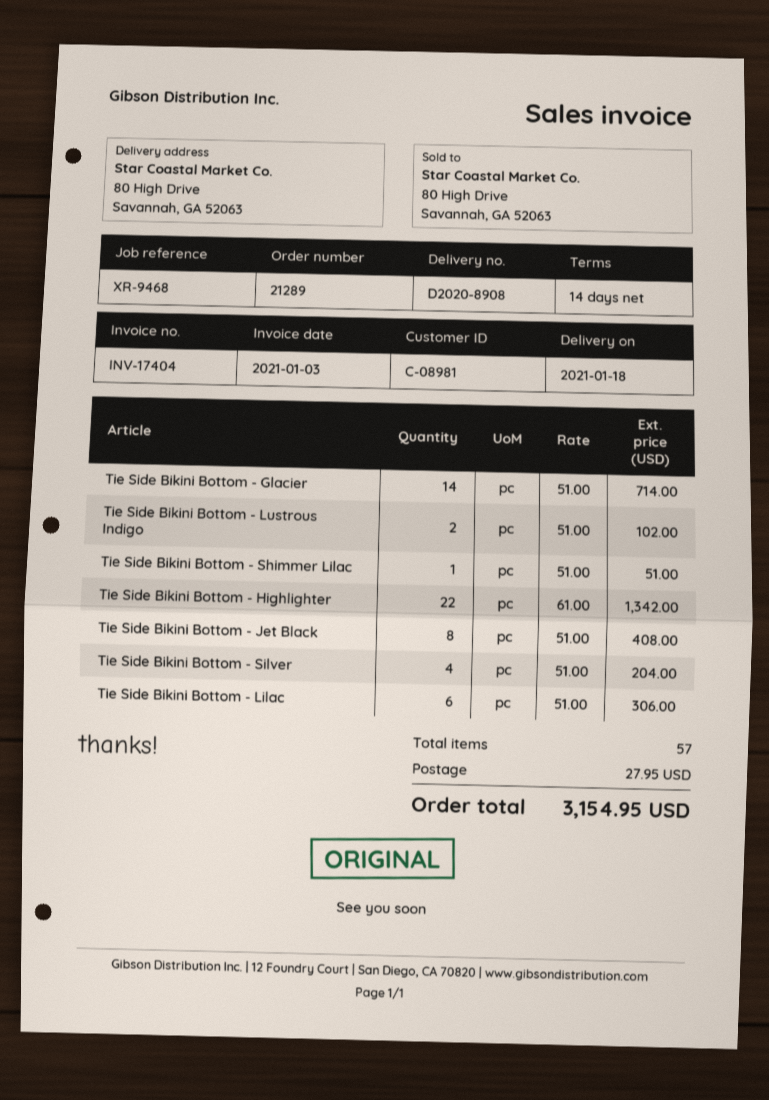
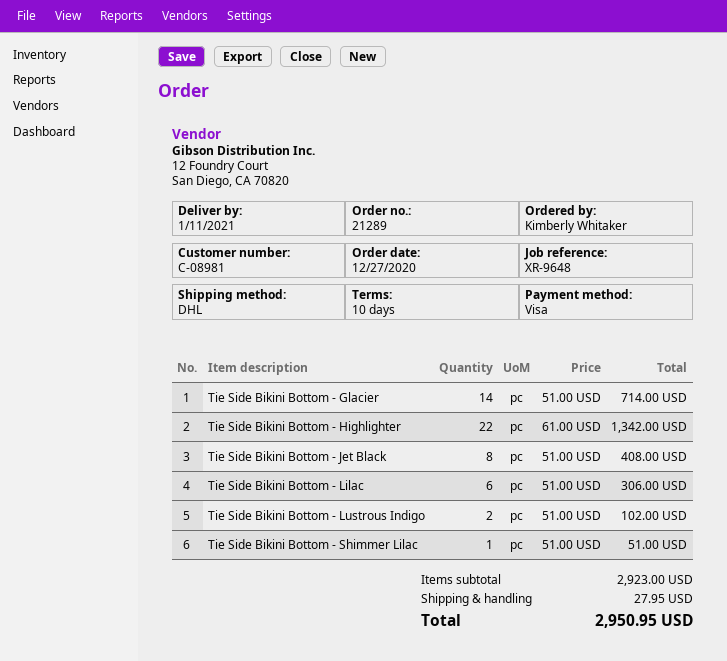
delivery date: 2021-01-18 -> 2021-01-11
payment terms: 14 days -> 10 days
reference: XR-9468 -> XR-9648
Tie Side Bikini Bottom - Silver: 4 x 51.00 = 204.00 -> none
total: 3154.95 -> 2950.95

